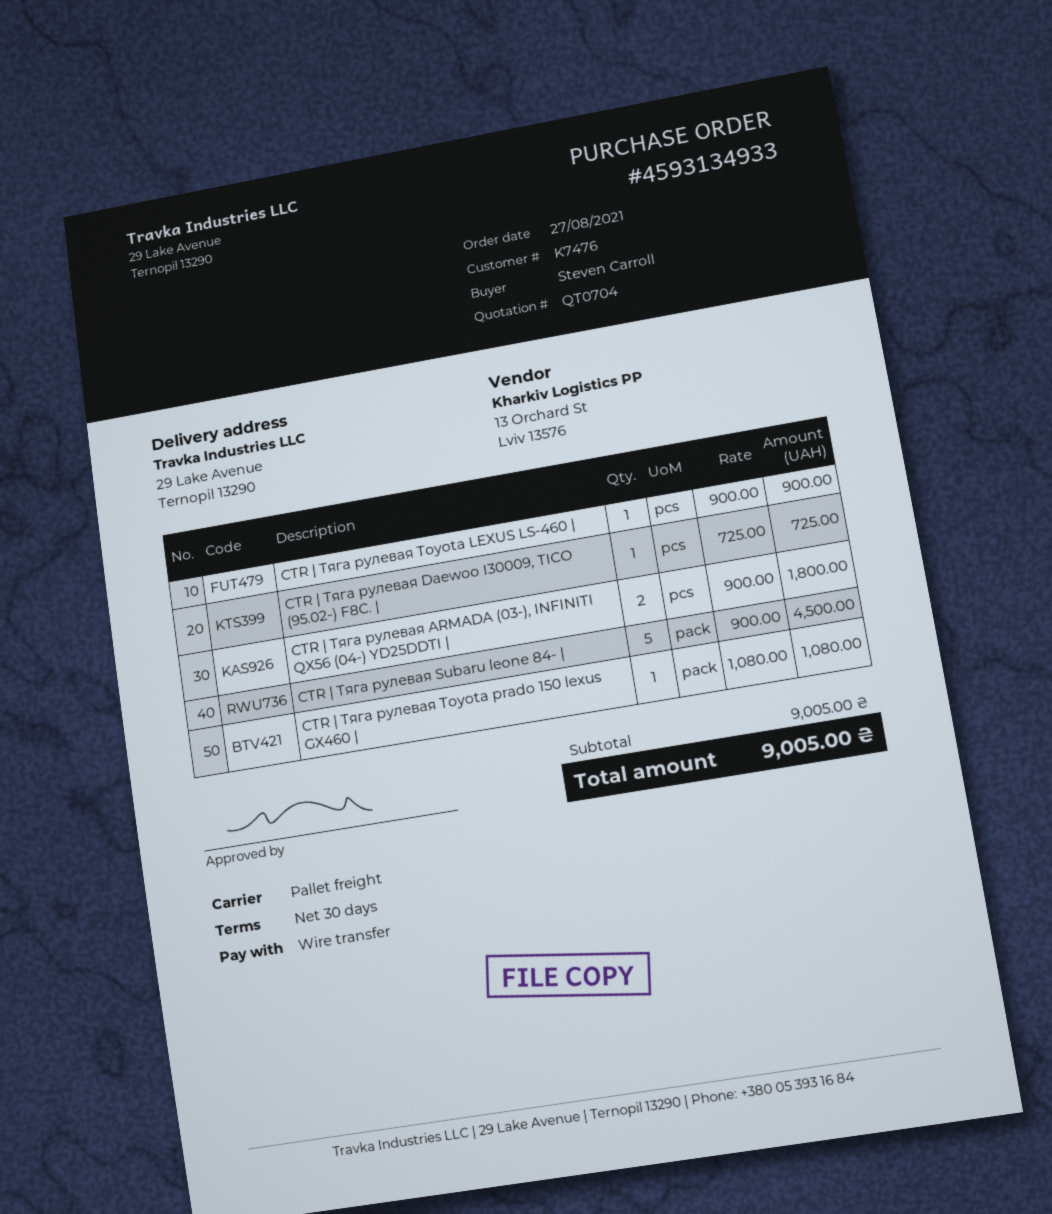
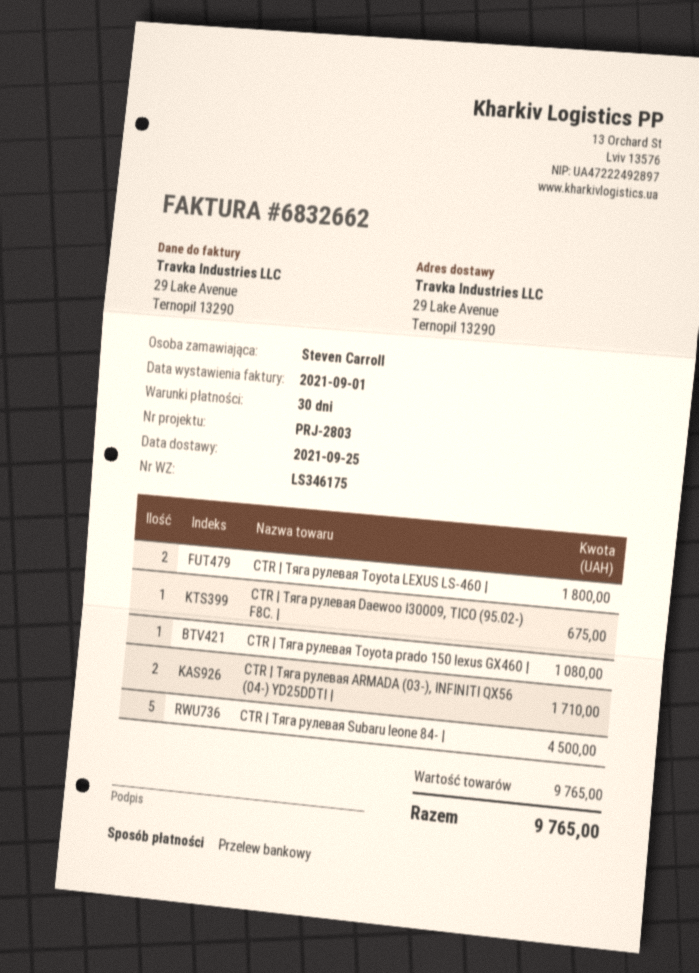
CTR | Тяга рулевая Toyota LEXUS LS-460 |: 1 for 900.00 -> 2 for 1800.00
CTR | Тяга рулевая Daewoo I30009, TICO (95.02-) F8C. |: 1 for 725.00 -> 1 for 675.00
CTR | Тяга рулевая ARMADA (03-), INFINITI QX56 (04-) YD25DDTI |: 2 for 1800.00 -> 2 for 1710.00
subtotal: 9005.00 -> 9765.00
total: 9005.00 -> 9765.00

